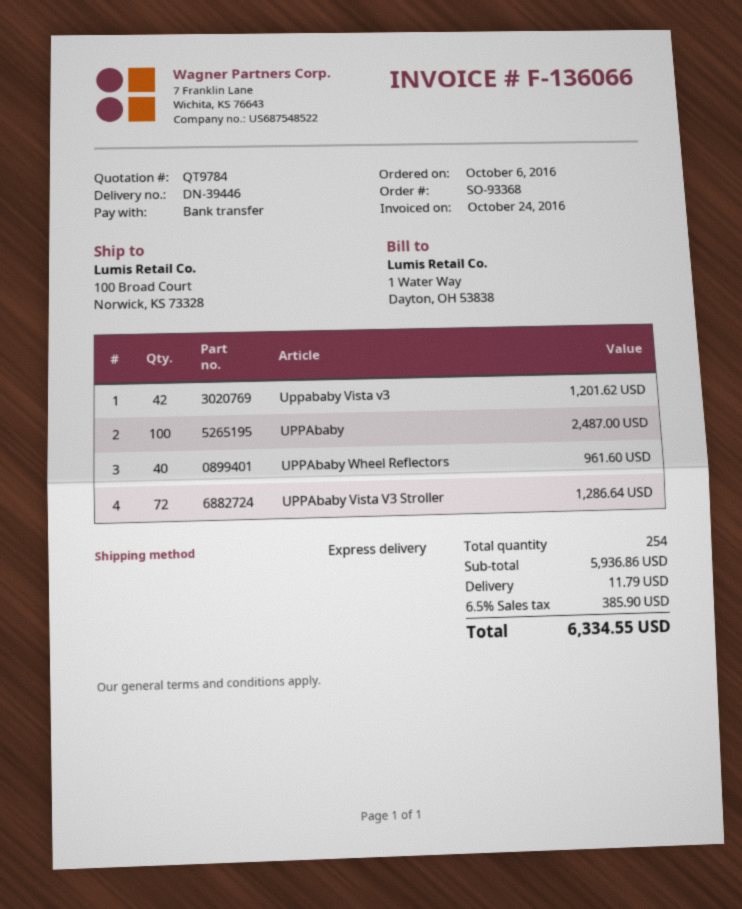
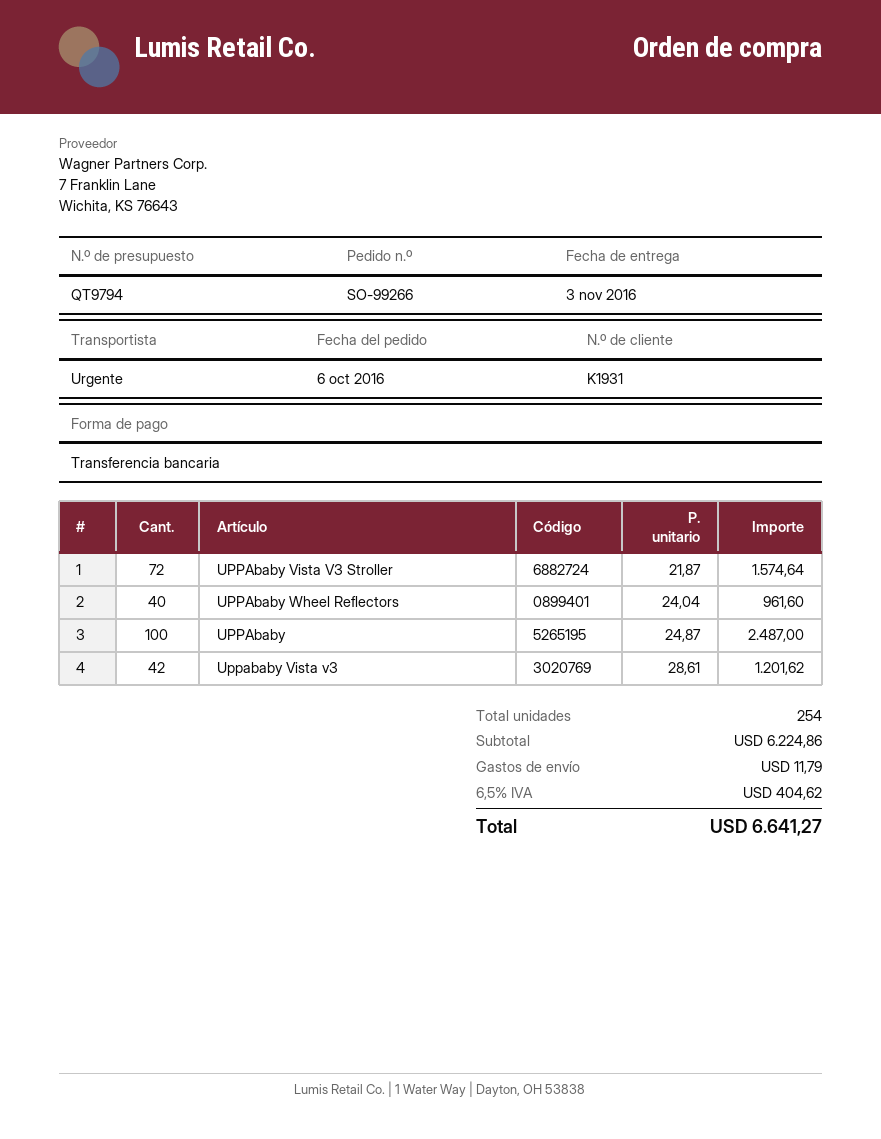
quote number: QT9784 -> QT9794
order number: SO-93368 -> SO-99266
UPPAbaby Vista V3 Stroller: 72 for 1286.64 -> 72 for 1574.64
subtotal: 5936.86 -> 6224.86
tax: 6.5% = 385.90 -> 6.5% = 404.62
total: 6334.55 -> 6641.27

